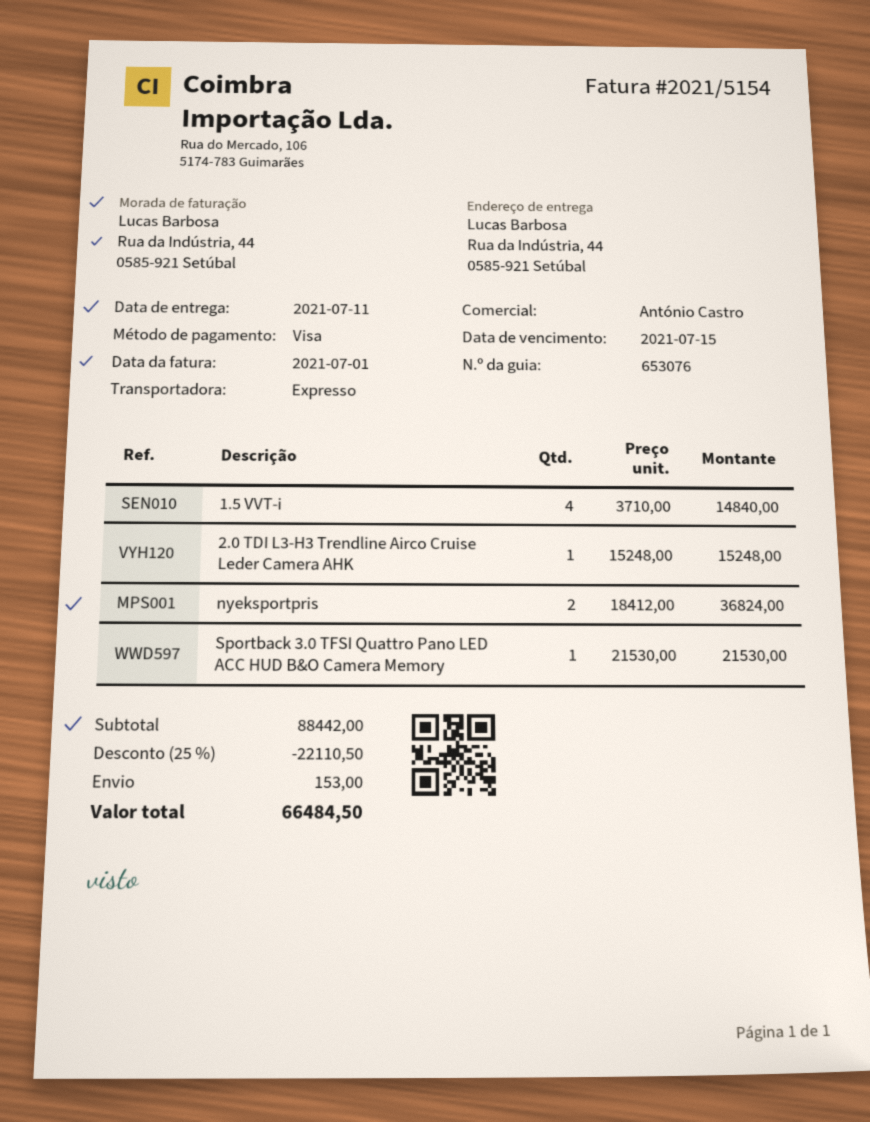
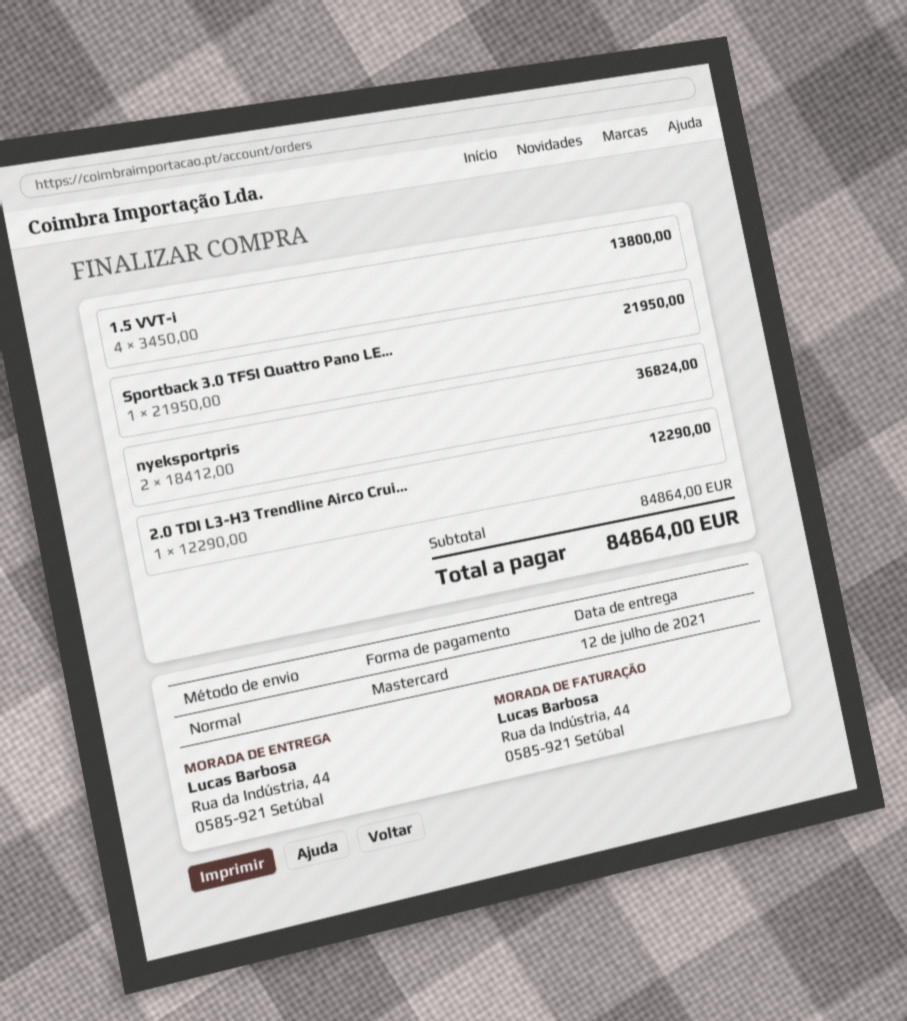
delivery date: 2021-07-11 -> 2021-07-12
payment method: Visa -> Mastercard
shipping method: express -> standard
1.5 VVT-i: 4 x 3710.00 = 14840.00 -> 4 x 3450.00 = 13800.00
2.0 TDI L3-H3 Trendline Airco Cruise Leder Camera AHK: 1 x 15248.00 = 15248.00 -> 1 x 12290.00 = 12290.00
Sportback 3.0 TFSI Quattro Pano LED ACC HUD B&O Camera Memory: 1 x 21530.00 = 21530.00 -> 1 x 21950.00 = 21950.00
subtotal: 88442.00 -> 84864.00
discount: 25% = 22110.50 -> none
shipping: 153.00 -> none
total: 66484.50 -> 84864.00

